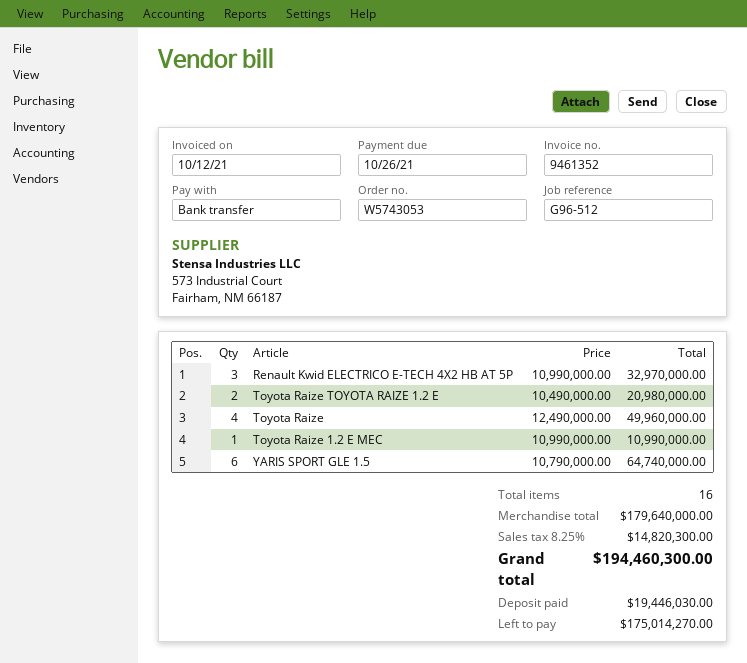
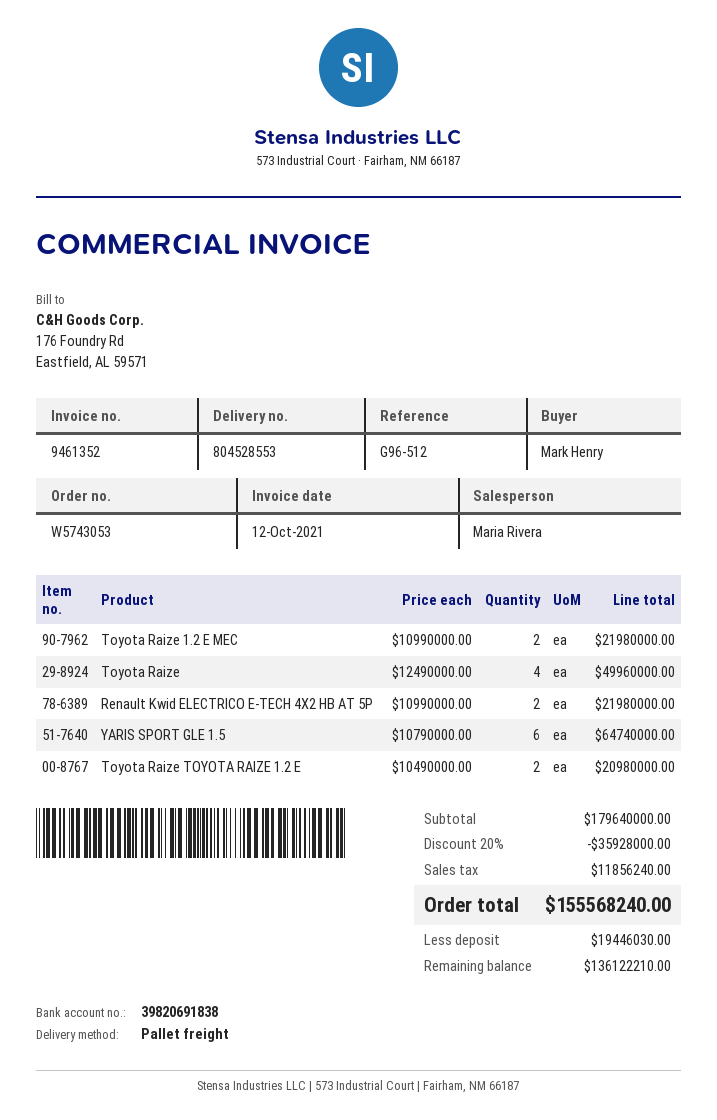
Renault Kwid ELECTRICO E-TECH 4X2 HB AT 5P: 3 x 10990000.00 = 32970000.00 -> 2 x 10990000.00 = 21980000.00
Toyota Raize 1.2 E MEC: 1 x 10990000.00 = 10990000.00 -> 2 x 10990000.00 = 21980000.00
discount: none -> 20% = 35928000.00
tax: 14820300.00 -> 11856240.00
total: 194460300.00 -> 155568240.00
balance: 175014270.00 -> 136122210.00

